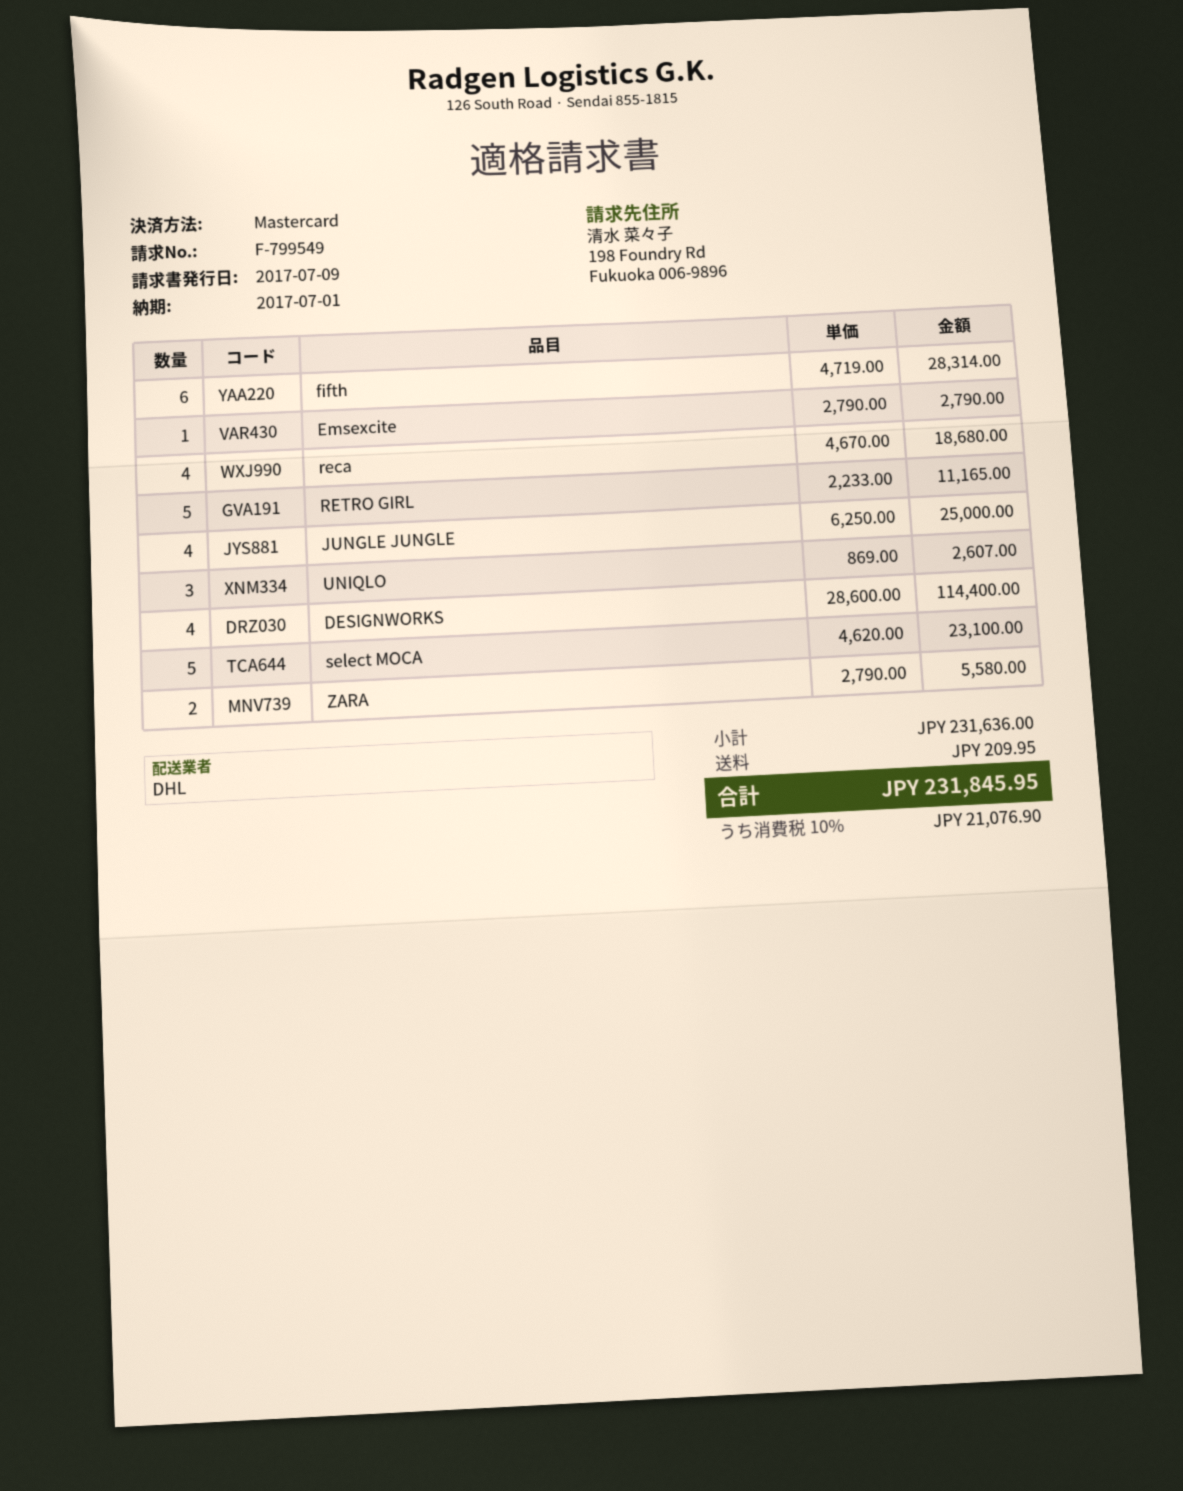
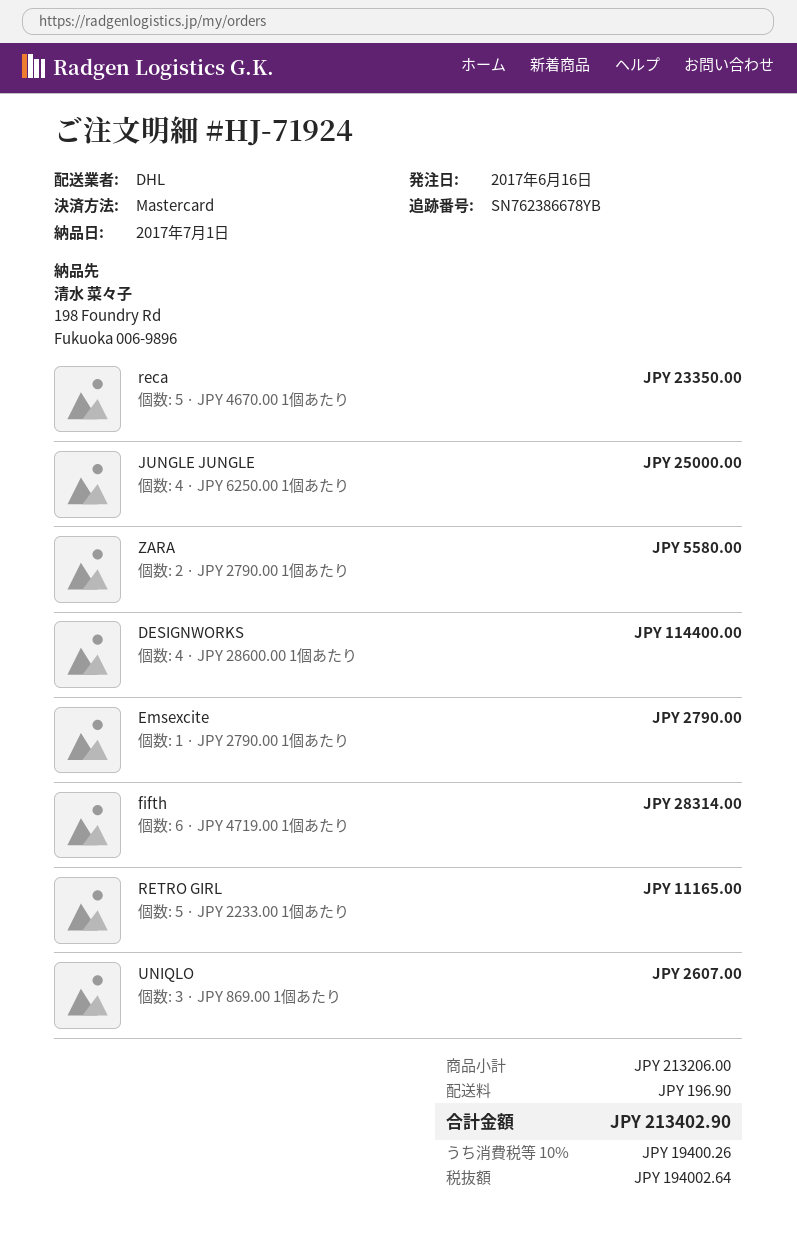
reca: 4 x 4670.00 = 18680.00 -> 5 x 4670.00 = 23350.00
select MOCA: 5 x 4620.00 = 23100.00 -> none
subtotal: 231636.00 -> 213206.00
shipping: 209.95 -> 196.90
tax: 10% = 21076.90 -> 10% = 19400.26
total: 231845.95 -> 213402.90

